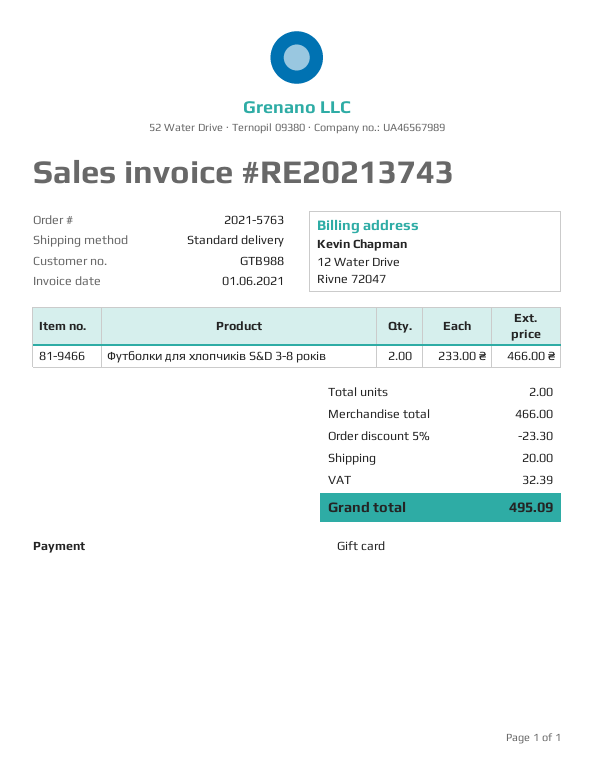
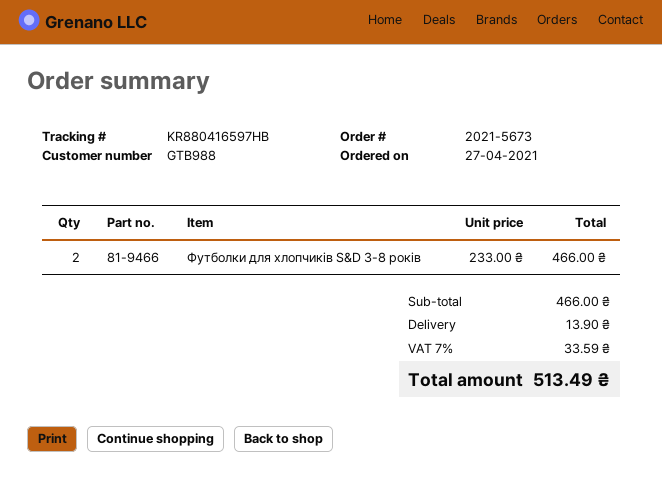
order number: 2021-5763 -> 2021-5673
discount: 5% = 23.30 -> none
shipping: 20.00 -> 13.90
tax: 32.39 -> 33.59
total: 495.09 -> 513.49

